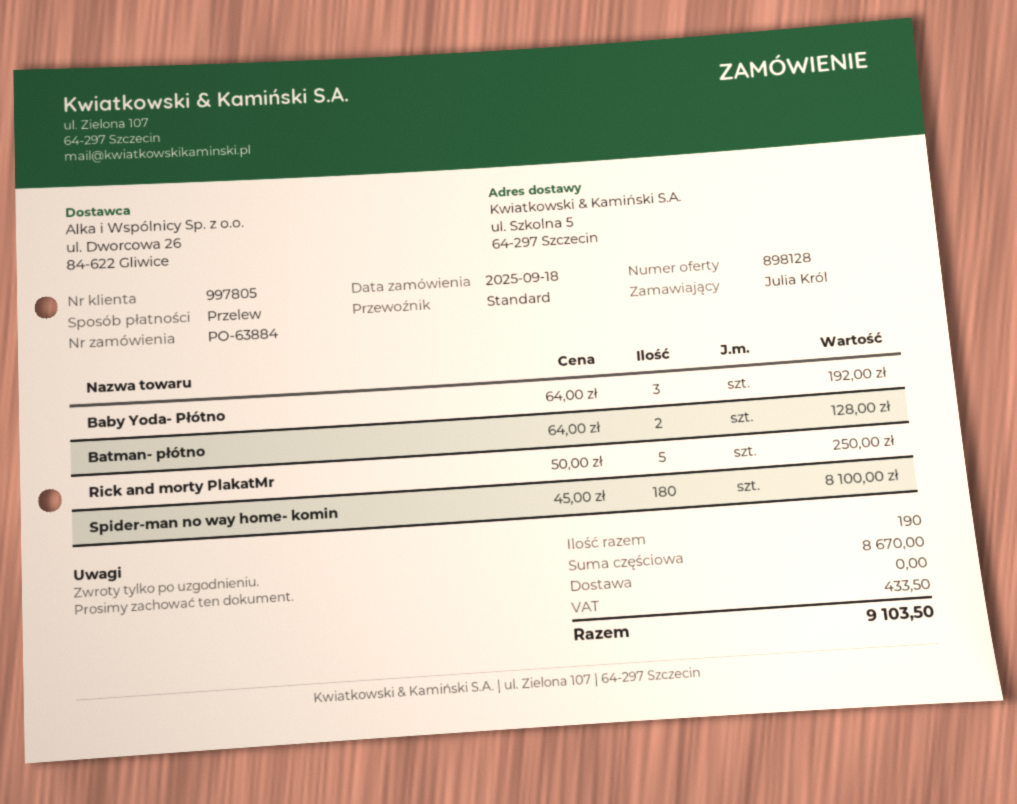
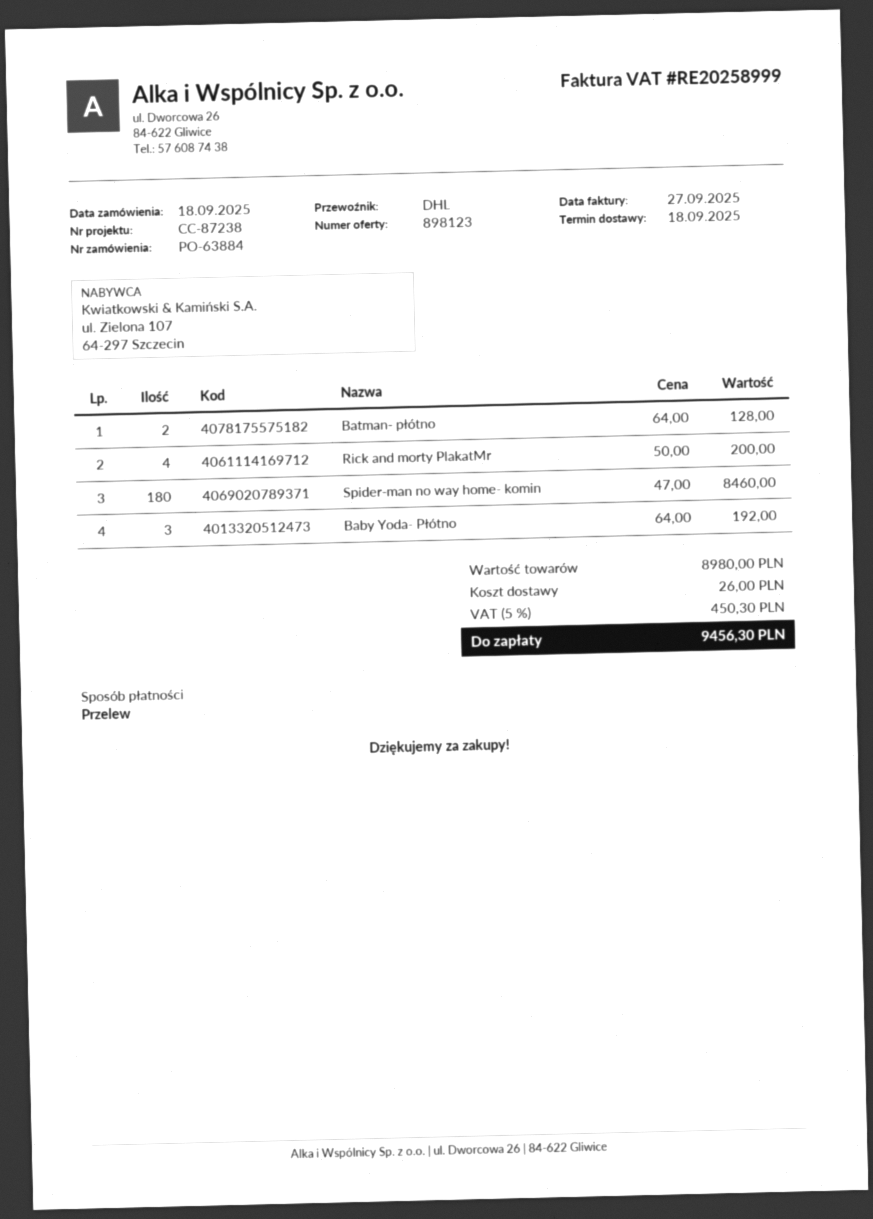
quote number: 898128 -> 898123
shipping method: standard -> DHL
Rick and morty PlakatMr: 5 x 50.00 = 250.00 -> 4 x 50.00 = 200.00
Spider-man no way home- komin: 180 x 45.00 = 8100.00 -> 180 x 47.00 = 8460.00
subtotal: 8670.00 -> 8980.00
shipping: 0.00 -> 26.00
tax: 433.50 -> 450.30
total: 9103.50 -> 9456.30

